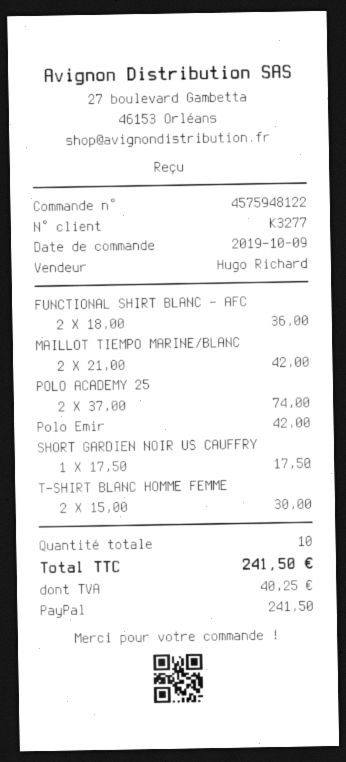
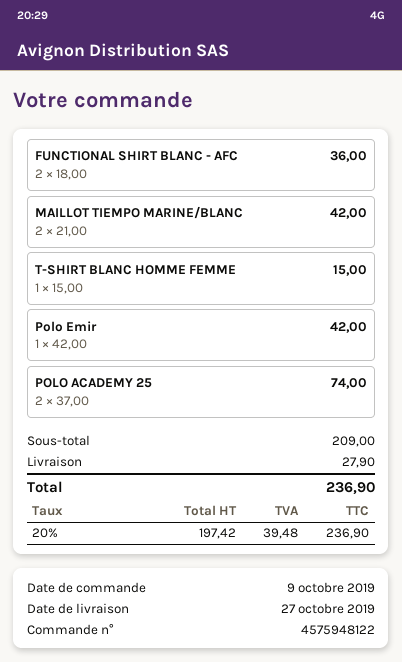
SHORT GARDIEN NOIR US CAUFFRY: 1 x 17.50 = 17.50 -> none
T-SHIRT BLANC HOMME FEMME: 2 x 15.00 = 30.00 -> 1 x 15.00 = 15.00
shipping: none -> 27.90
tax: 40.25 -> 39.48
total: 241.50 -> 236.90

